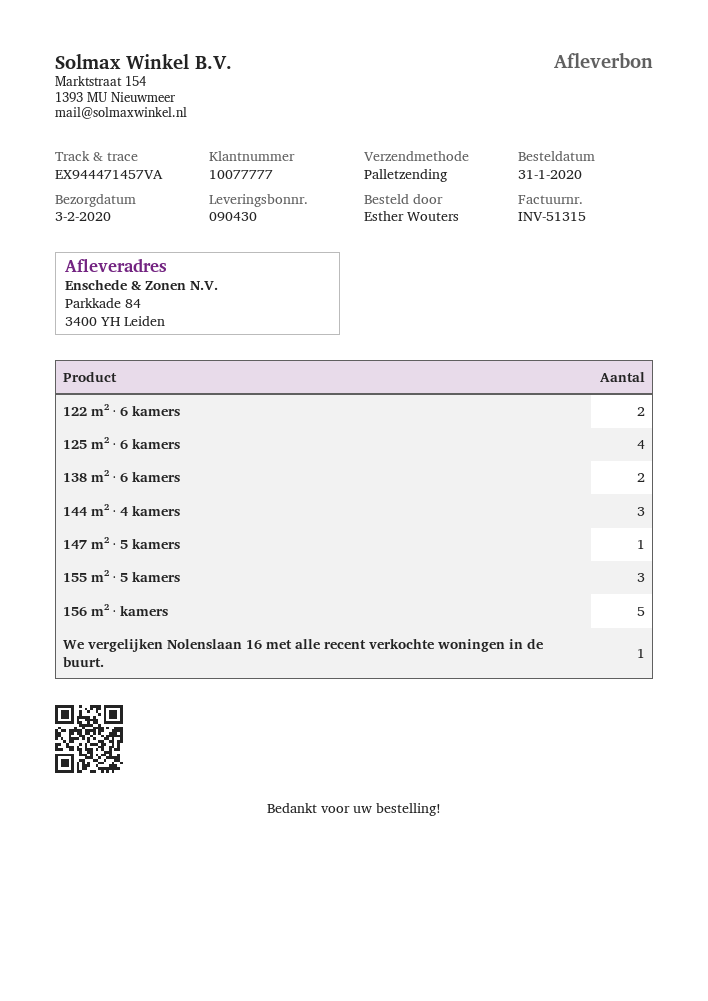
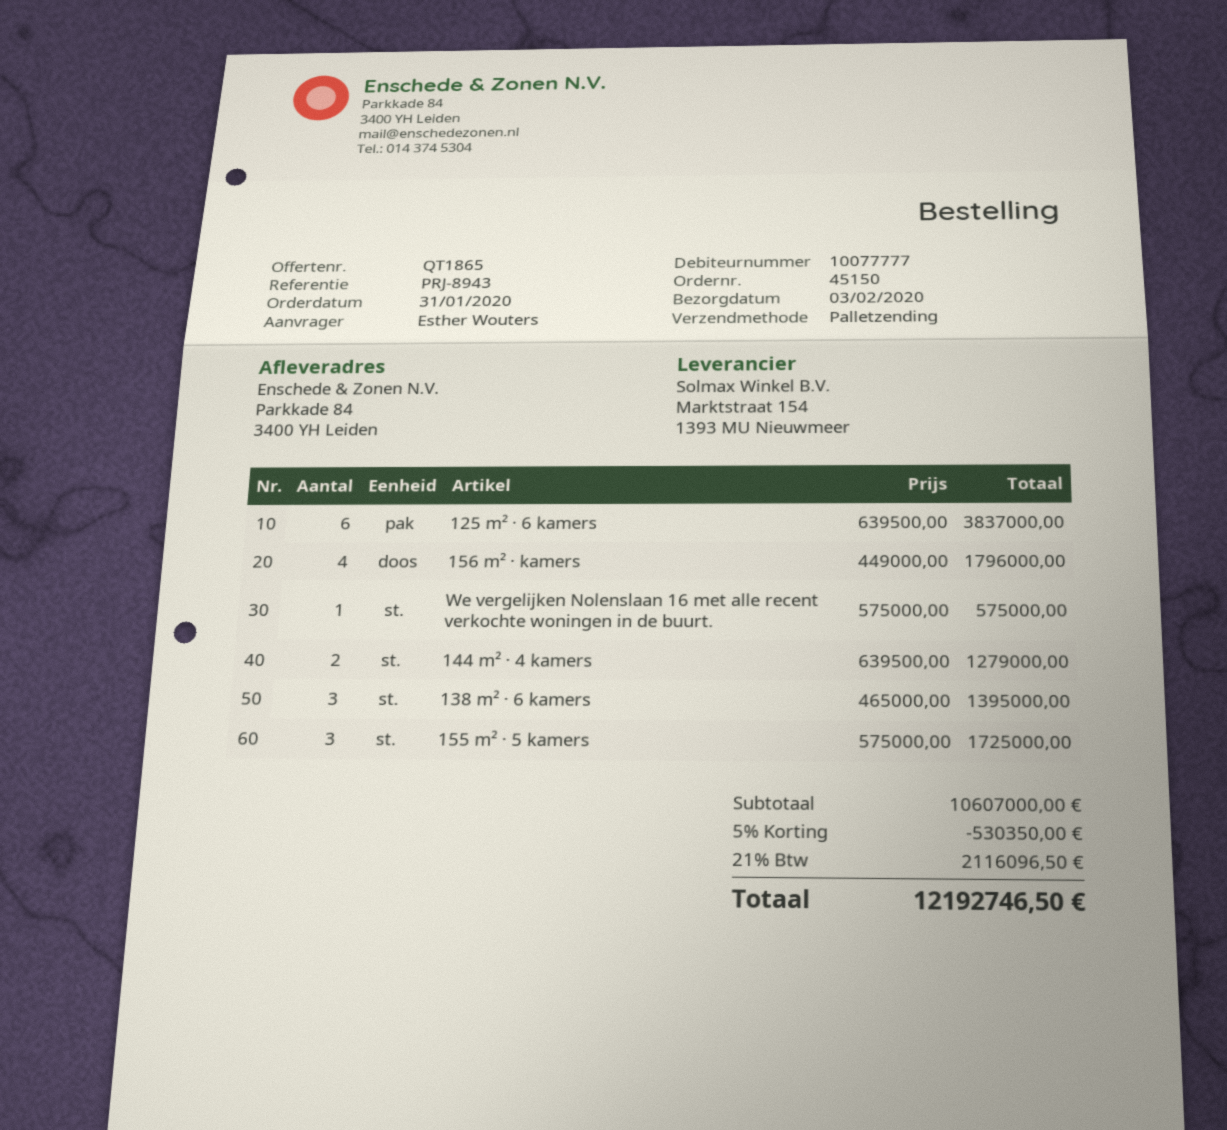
122 m² · 6 kamers: 2 -> none
125 m² · 6 kamers: 4 -> 6
138 m² · 6 kamers: 2 -> 3
144 m² · 4 kamers: 3 -> 2
147 m² · 5 kamers: 1 -> none
156 m² · kamers: 5 -> 4

